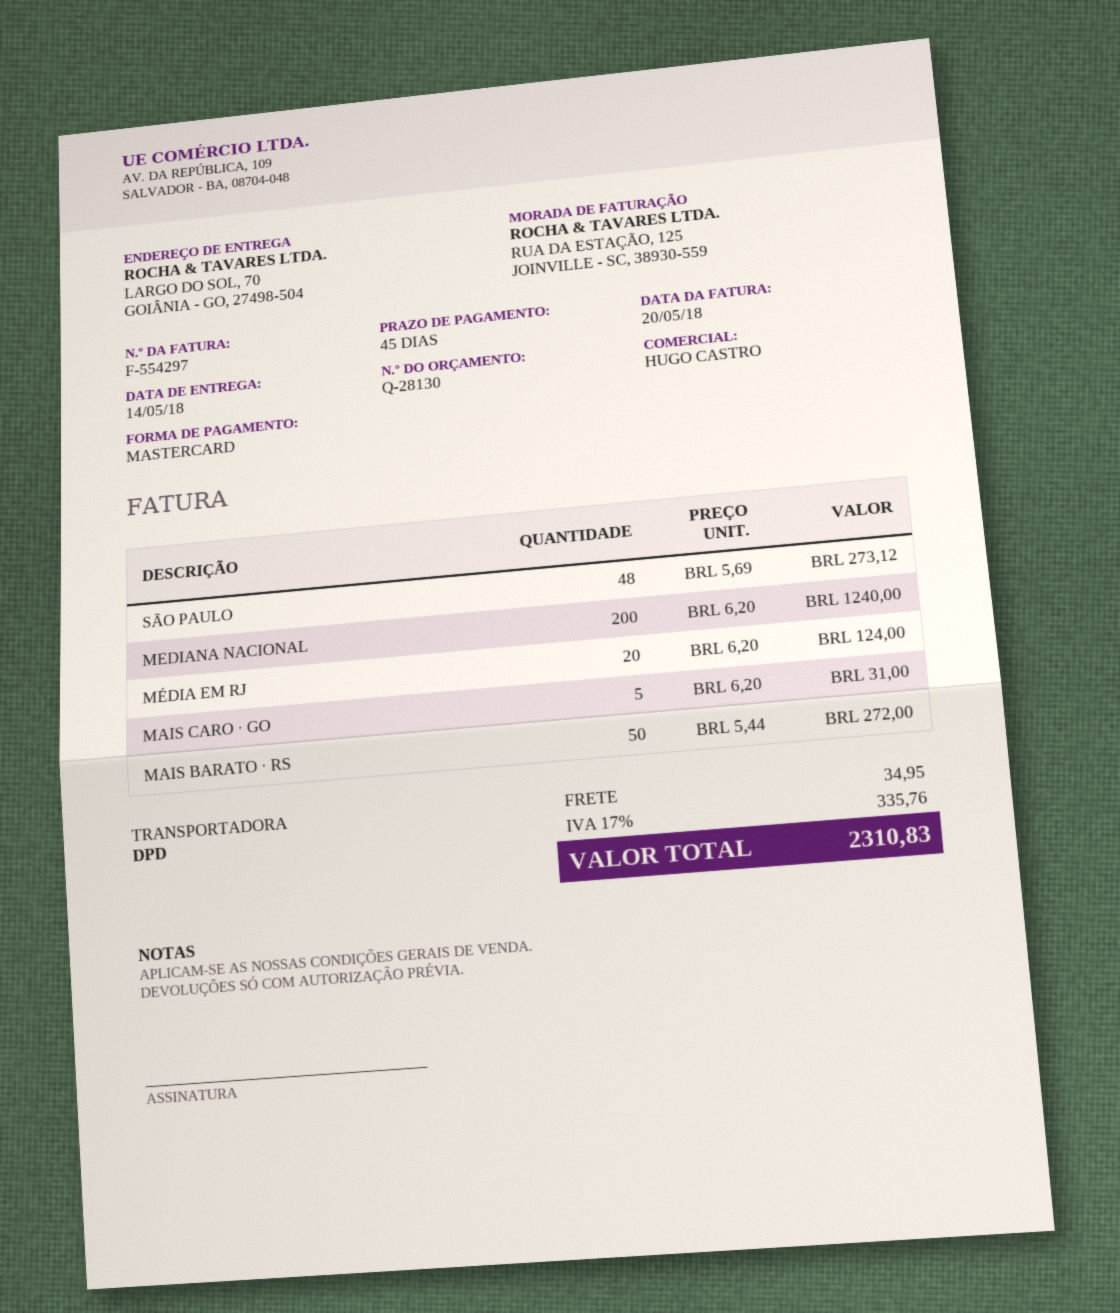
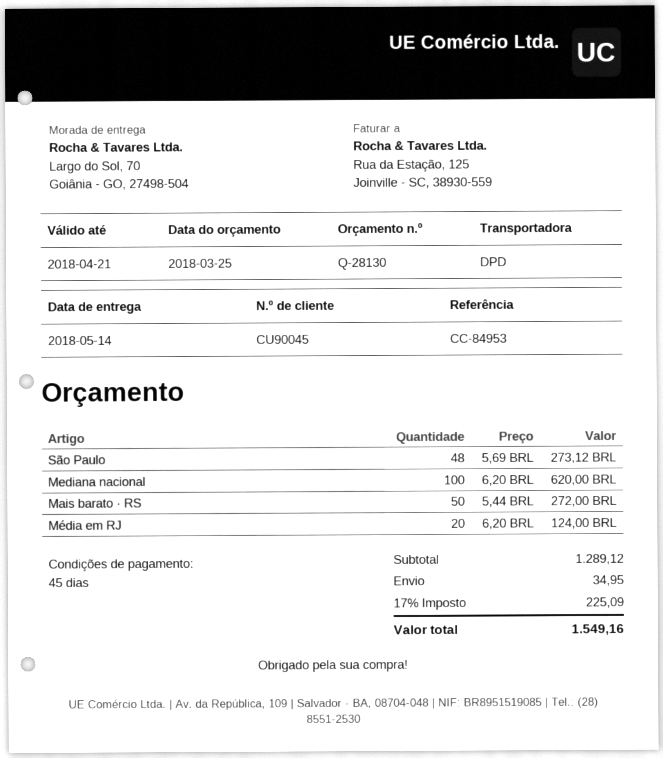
MEDIANA NACIONAL: 200 x 6.20 = 1240.00 -> 100 x 6.20 = 620.00
MAIS CARO · GO: 5 x 6.20 = 31.00 -> none
tax: 17% = 335.76 -> 17% = 225.09
total: 2310.83 -> 1549.16

